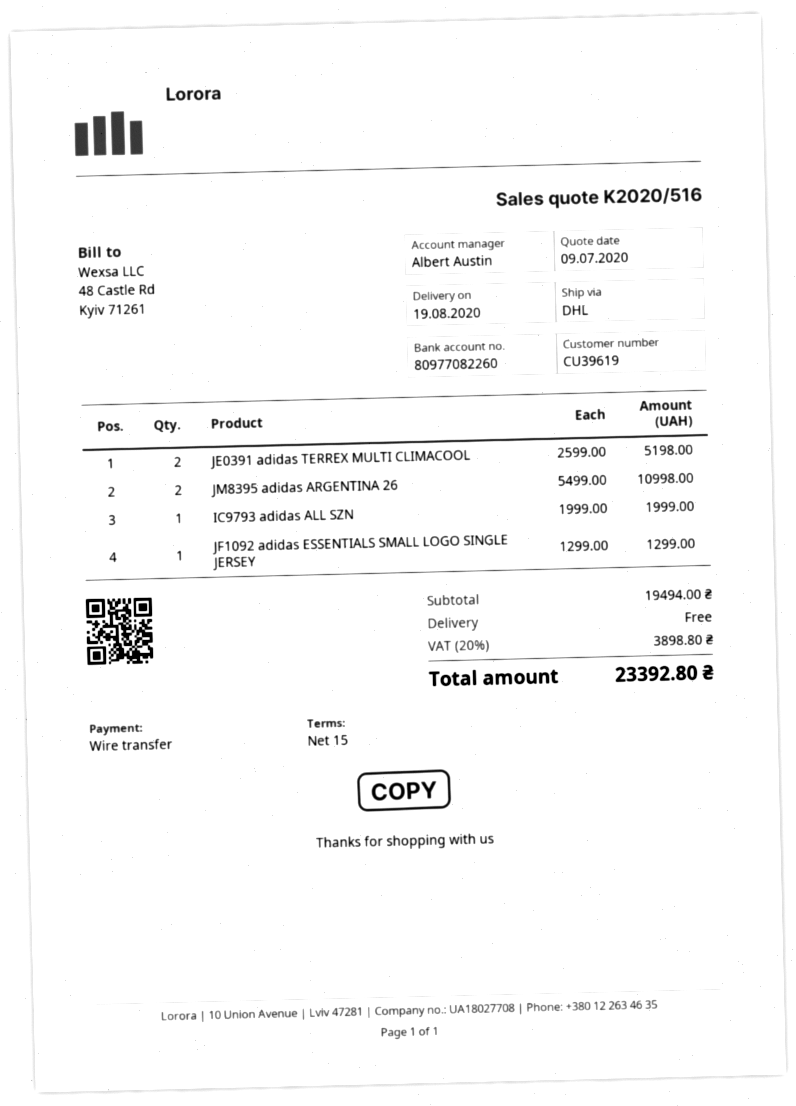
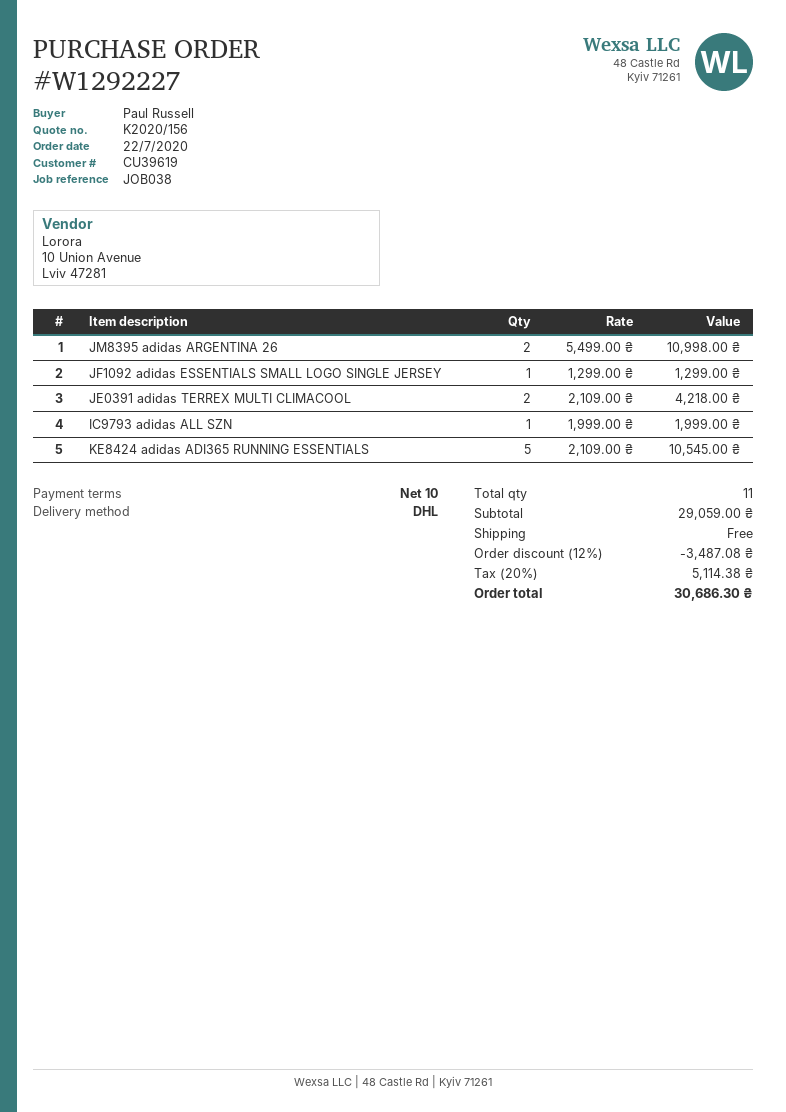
quote number: K2020/516 -> K2020/156
payment terms: 15 days -> 10 days
JE0391 adidas TERREX MULTI CLIMACOOL: 2 x 2599.00 = 5198.00 -> 2 x 2109.00 = 4218.00
KE8424 adidas ADI365 RUNNING ESSENTIALS: none -> 5 x 2109.00 = 10545.00
subtotal: 19494.00 -> 29059.00
discount: none -> 12% = 3487.08
tax: 20% = 3898.80 -> 20% = 5114.38
total: 23392.80 -> 30686.30

